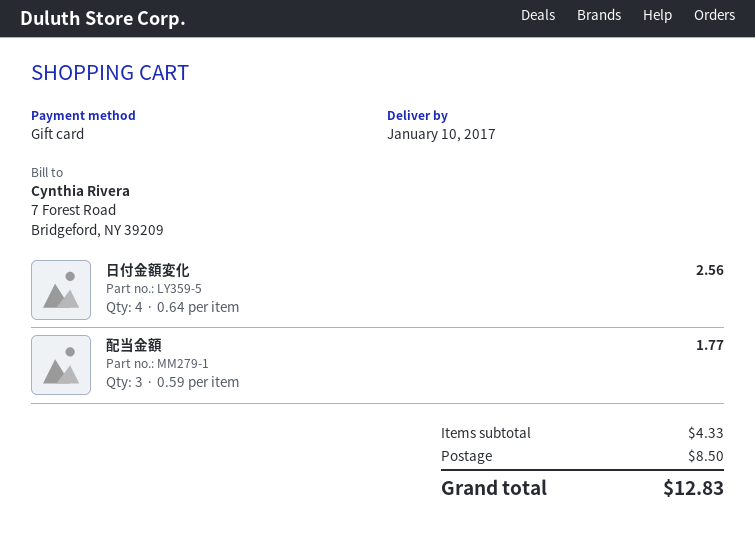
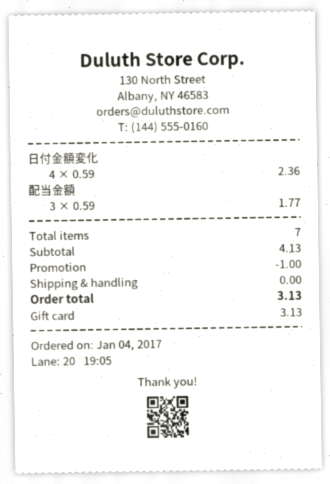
日付金額変化: 4 x 0.64 = 2.56 -> 4 x 0.59 = 2.36
subtotal: 4.33 -> 4.13
discount: none -> 1.00
shipping: 8.50 -> 0.00
total: 12.83 -> 3.13

